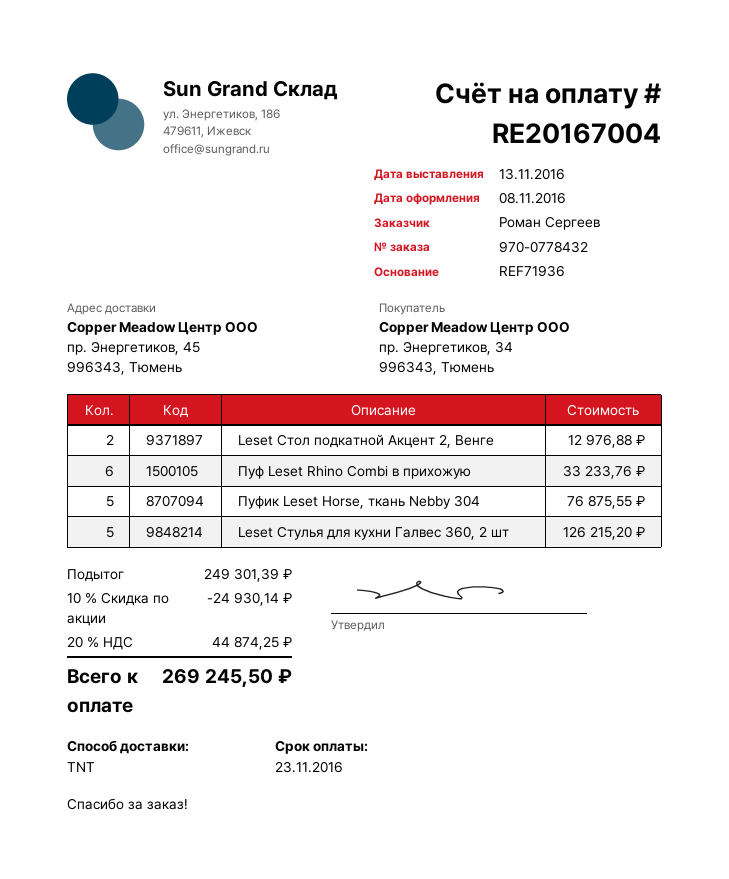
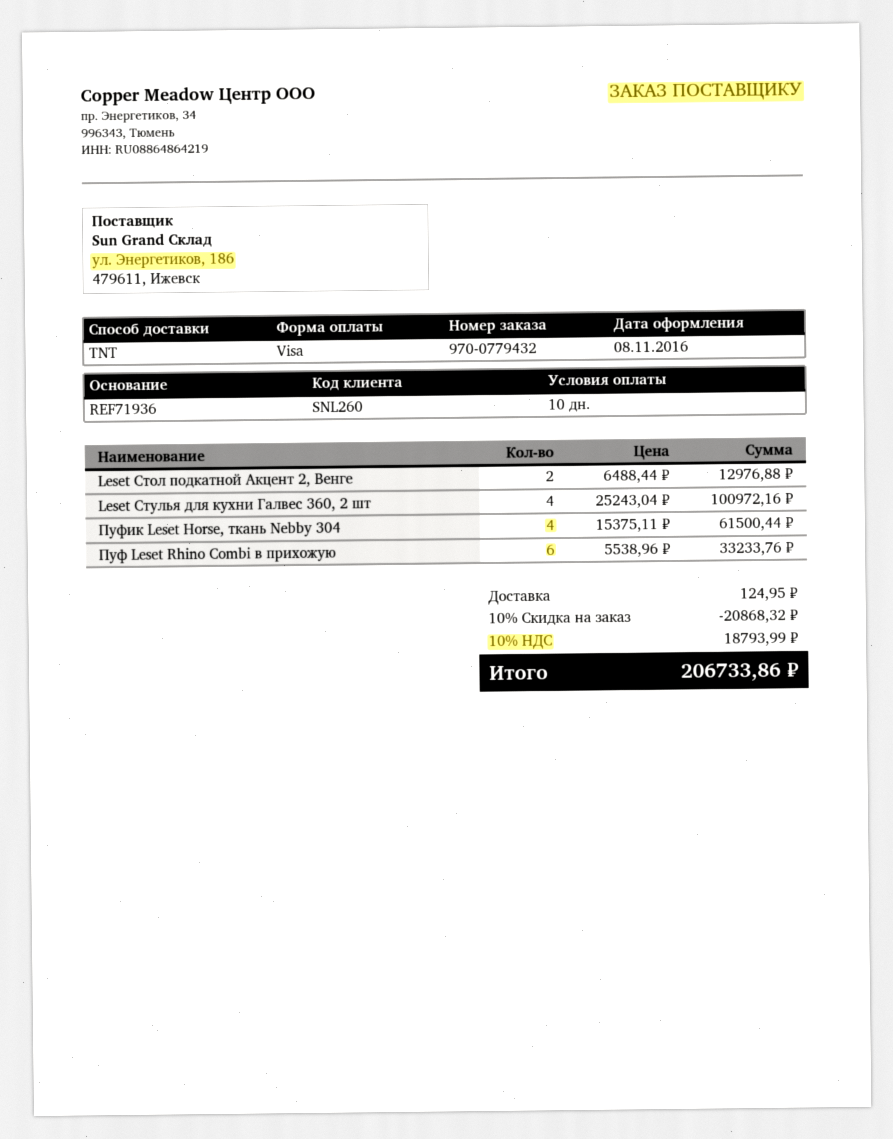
order number: 970-0778432 -> 970-0779432
Пуфик Leset Horse, ткань Nebby 304: 5 for 76875.55 -> 4 for 61500.44
Leset Стулья для кухни Галвес 360, 2 шт: 5 for 126215.20 -> 4 for 100972.16
discount: 10% = 24930.14 -> 10% = 20868.32
shipping: none -> 124.95
tax: 20% = 44874.25 -> 10% = 18793.99
total: 269245.50 -> 206733.86

